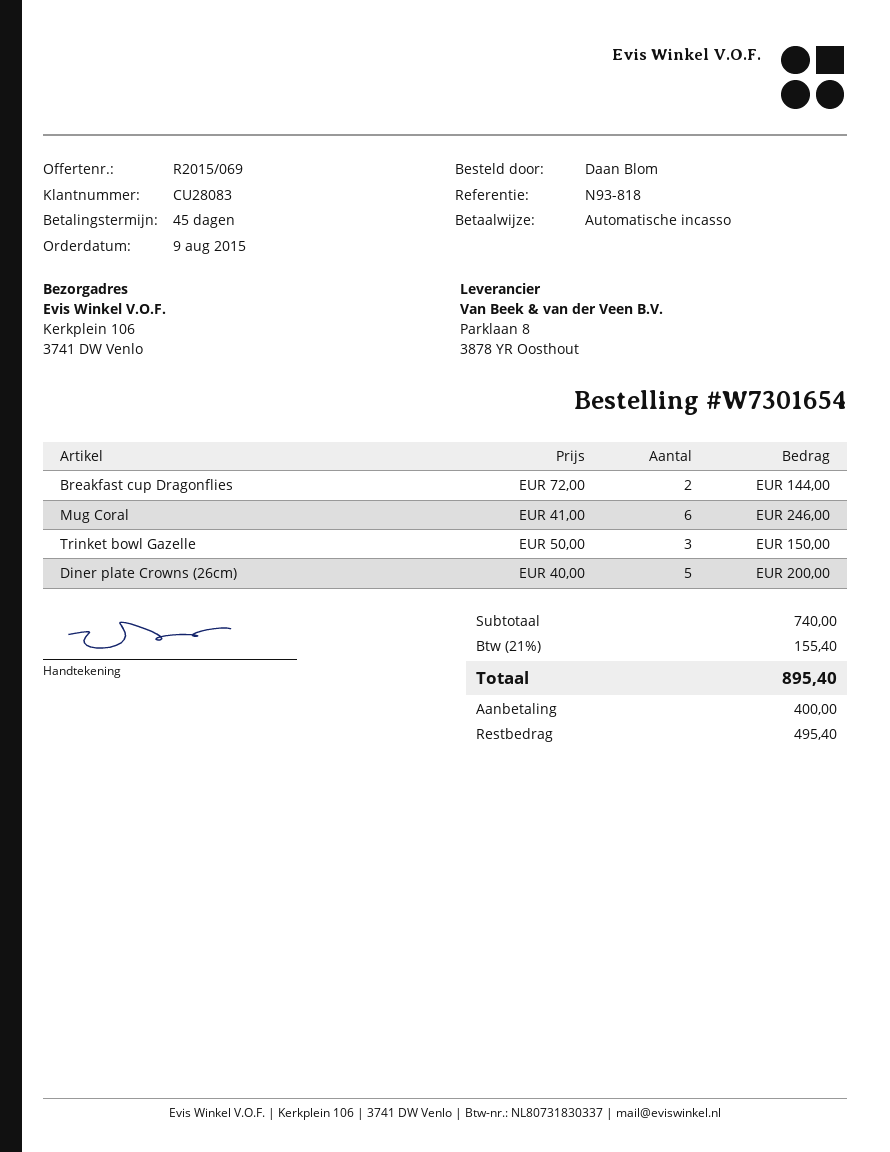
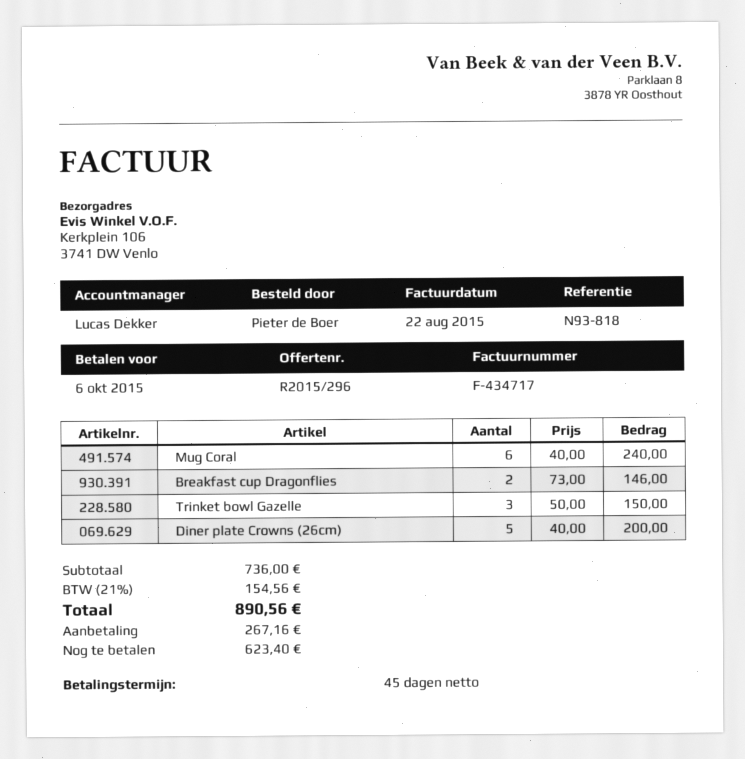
quote number: R2015/069 -> R2015/296
ordered by: Daan Blom -> Pieter de Boer
Breakfast cup Dragonflies: 2 x 72.00 = 144.00 -> 2 x 73.00 = 146.00
Mug Coral: 6 x 41.00 = 246.00 -> 6 x 40.00 = 240.00
subtotal: 740.00 -> 736.00
tax: 21% = 155.40 -> 21% = 154.56
total: 895.40 -> 890.56
deposit: 400.00 -> 267.16
balance: 495.40 -> 623.40

